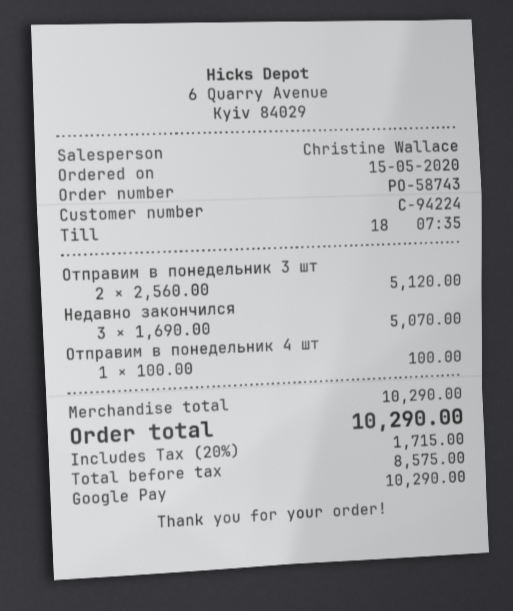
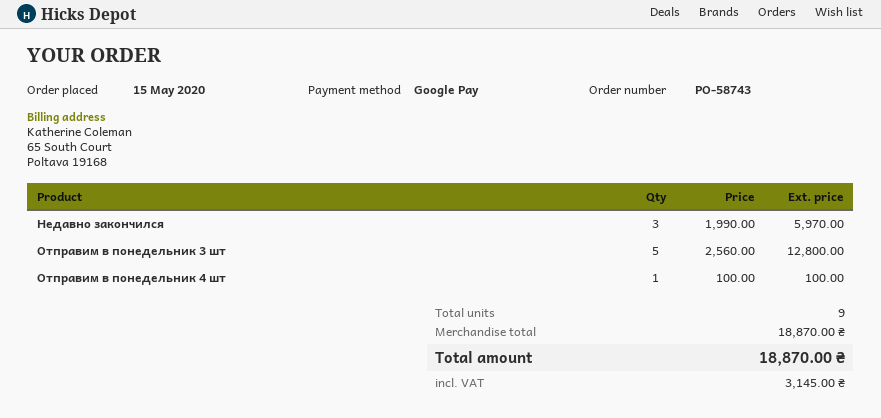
Отправим в понедельник 3 шт: 2 x 2560.00 = 5120.00 -> 5 x 2560.00 = 12800.00
Недавно закончился: 3 x 1690.00 = 5070.00 -> 3 x 1990.00 = 5970.00
subtotal: 10290.00 -> 18870.00
tax: 1715.00 -> 3145.00
total: 10290.00 -> 18870.00

